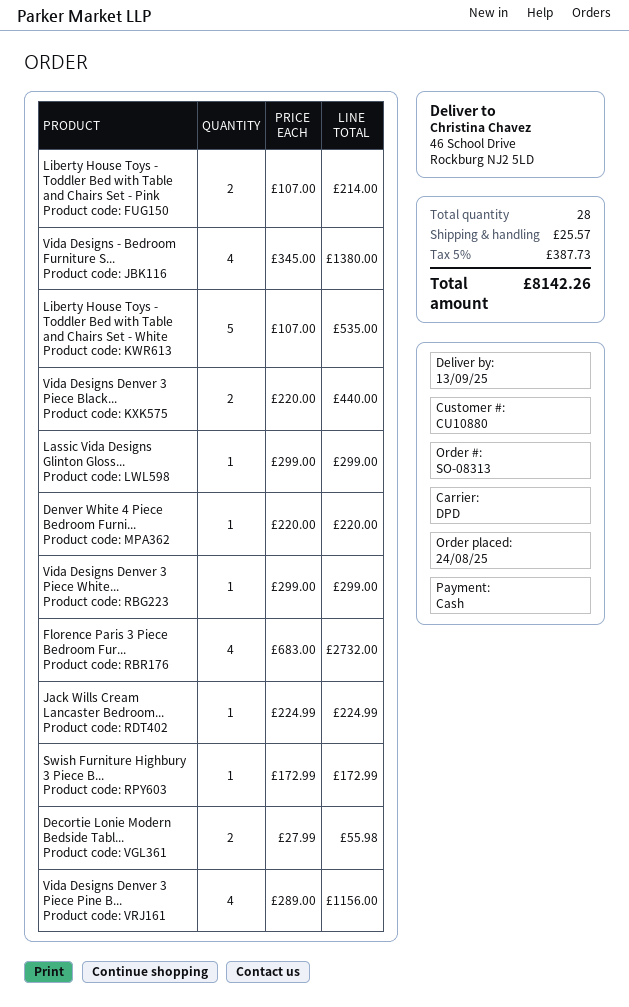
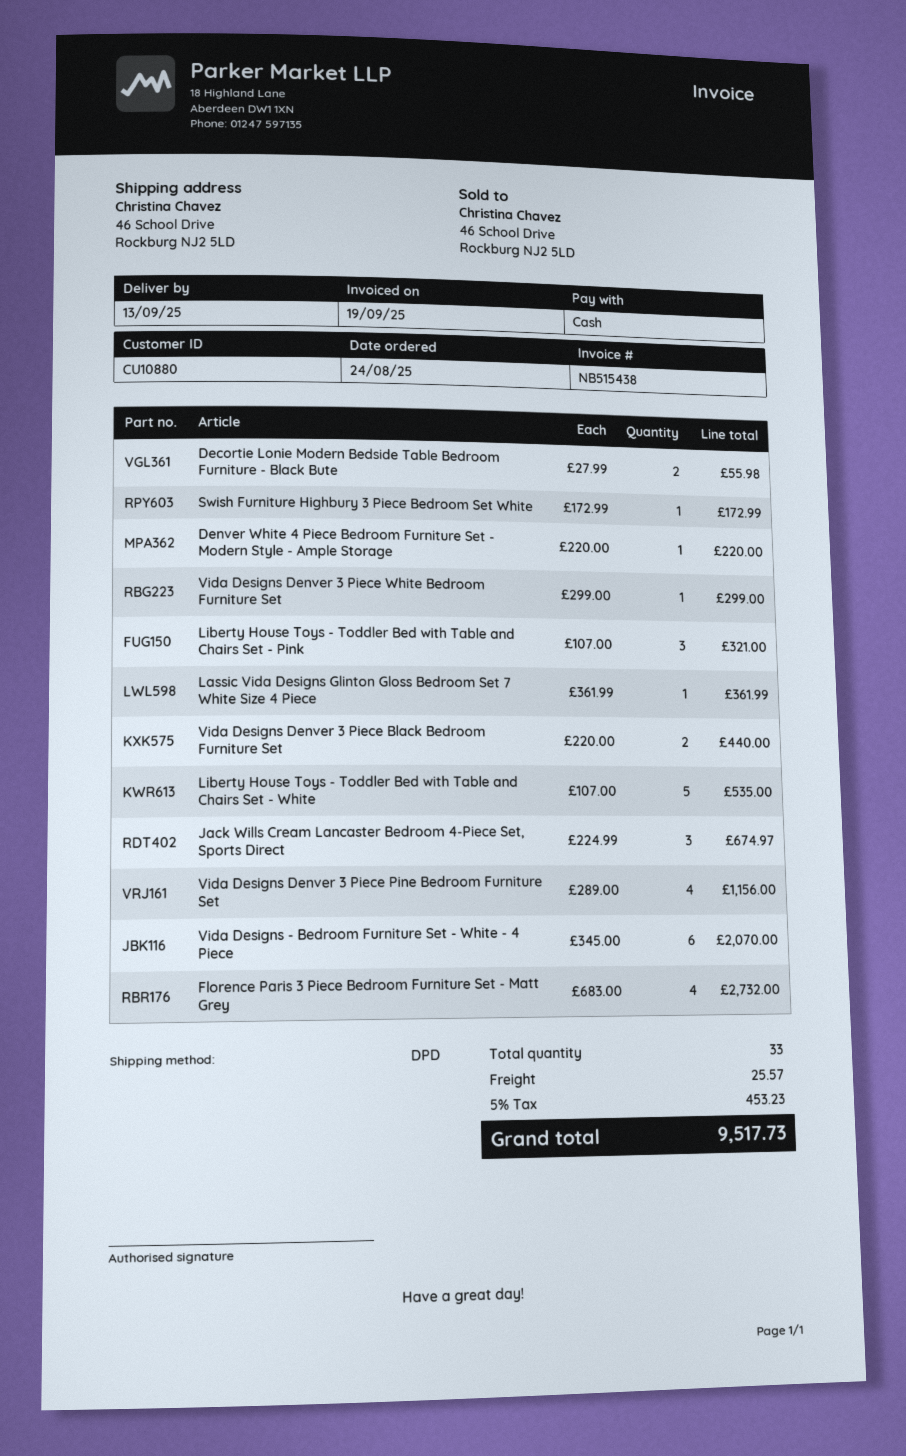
Liberty House Toys - Toddler Bed with Table and Chairs Set - Pink: 2 x 107.00 = 214.00 -> 3 x 107.00 = 321.00
Vida Designs - Bedroom Furniture S...: 4 x 345.00 = 1380.00 -> 6 x 345.00 = 2070.00
Lassic Vida Designs Glinton Gloss...: 1 x 299.00 = 299.00 -> 1 x 361.99 = 361.99
Jack Wills Cream Lancaster Bedroom...: 1 x 224.99 = 224.99 -> 3 x 224.99 = 674.97
total quantity: 28 -> 33
tax: 5% = 387.73 -> 5% = 453.23
total: 8142.26 -> 9517.73

